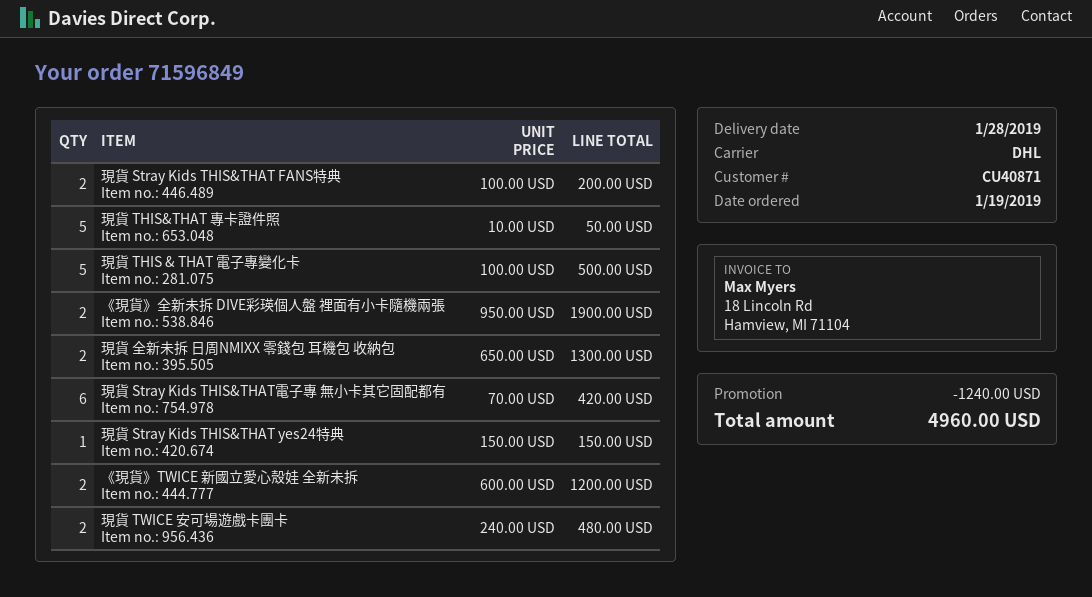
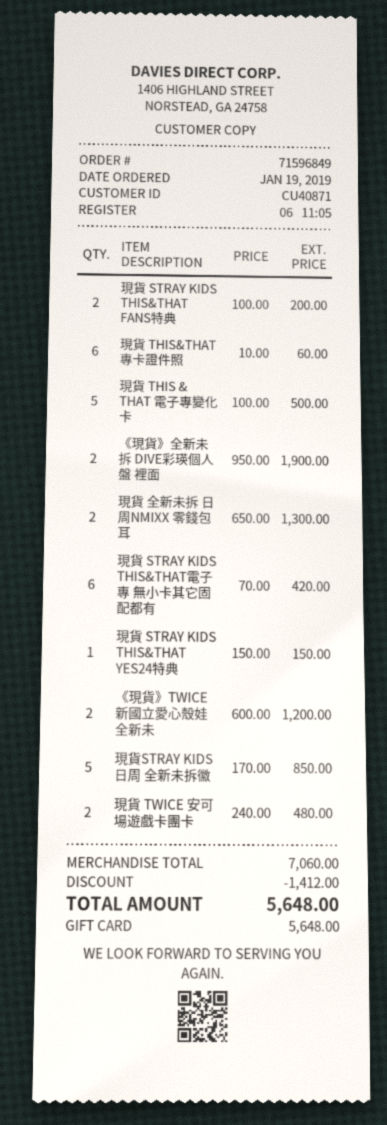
現貨 THIS&THAT 專卡證件照: 5 x 10.00 = 50.00 -> 6 x 10.00 = 60.00
現貨STRAY KIDS 日周 全新未拆徽: none -> 5 x 170.00 = 850.00
discount: 1240.00 -> 1412.00
total: 4960.00 -> 5648.00

